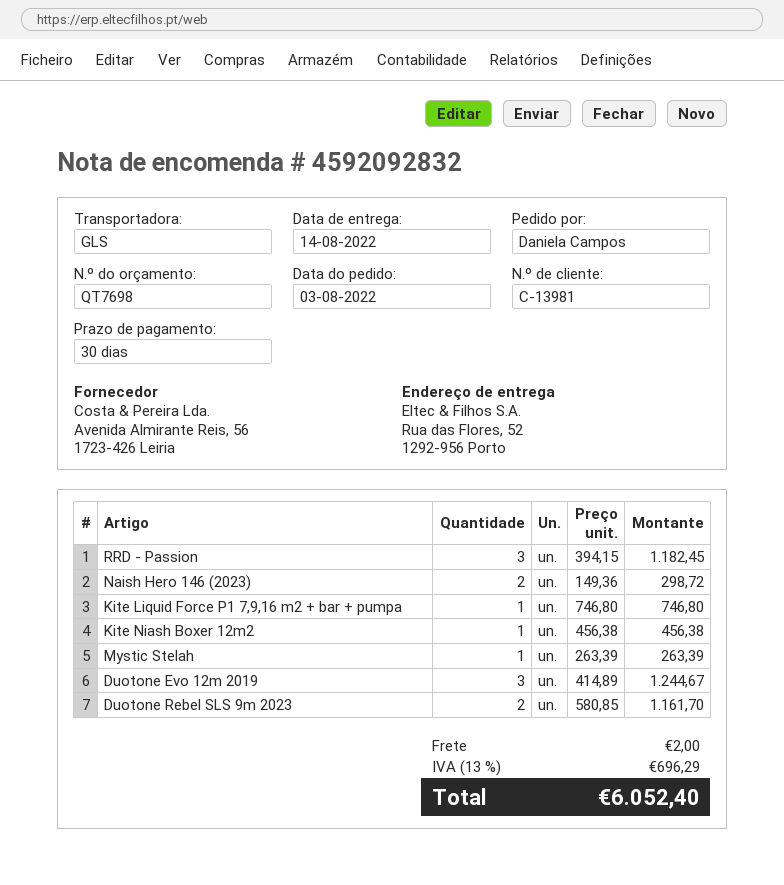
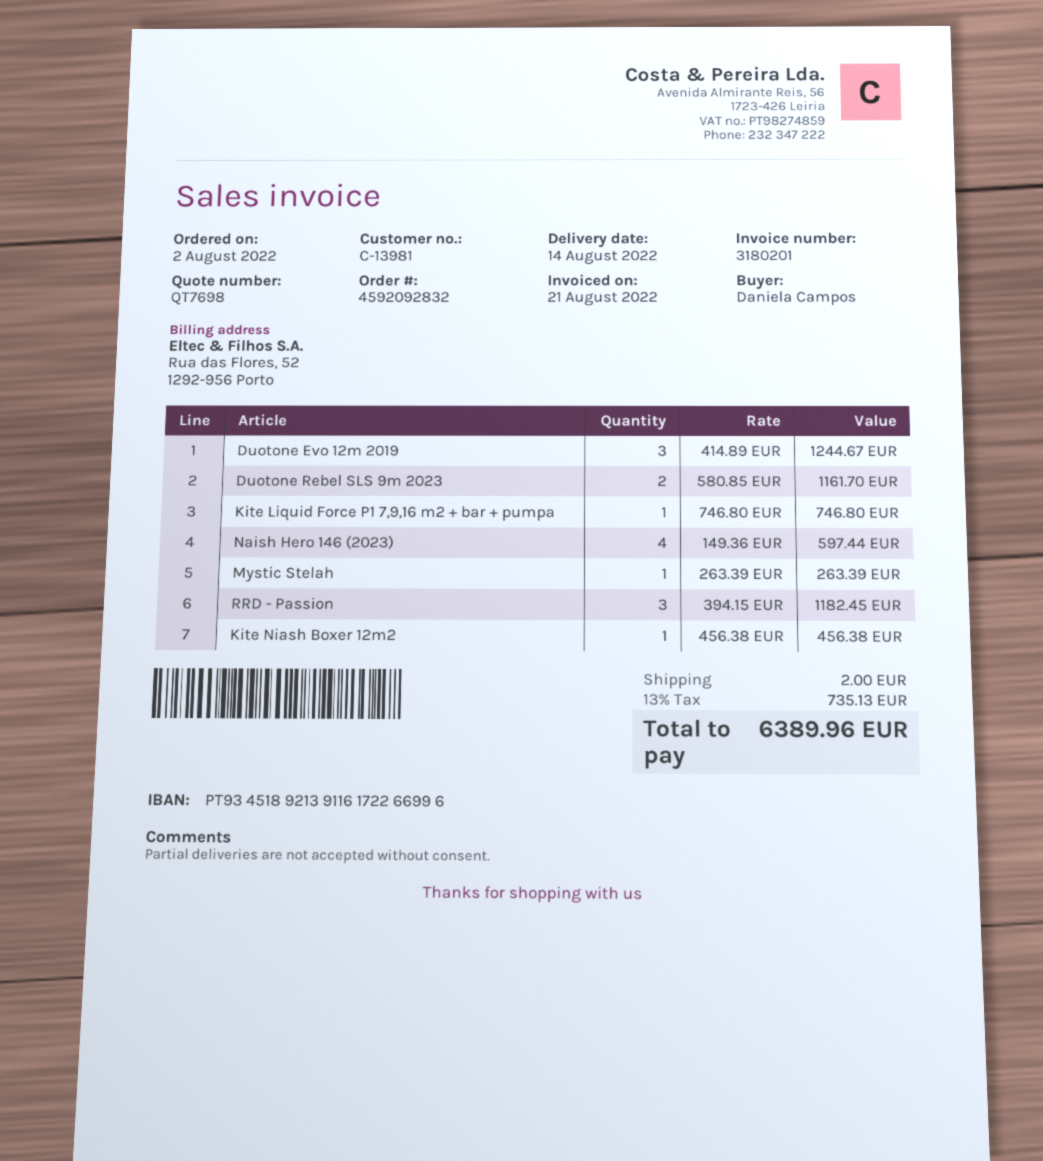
order date: 2022-08-03 -> 2022-08-02
Naish Hero 146 (2023): 2 x 149.36 = 298.72 -> 4 x 149.36 = 597.44
tax: 13% = 696.29 -> 13% = 735.13
total: 6052.40 -> 6389.96

